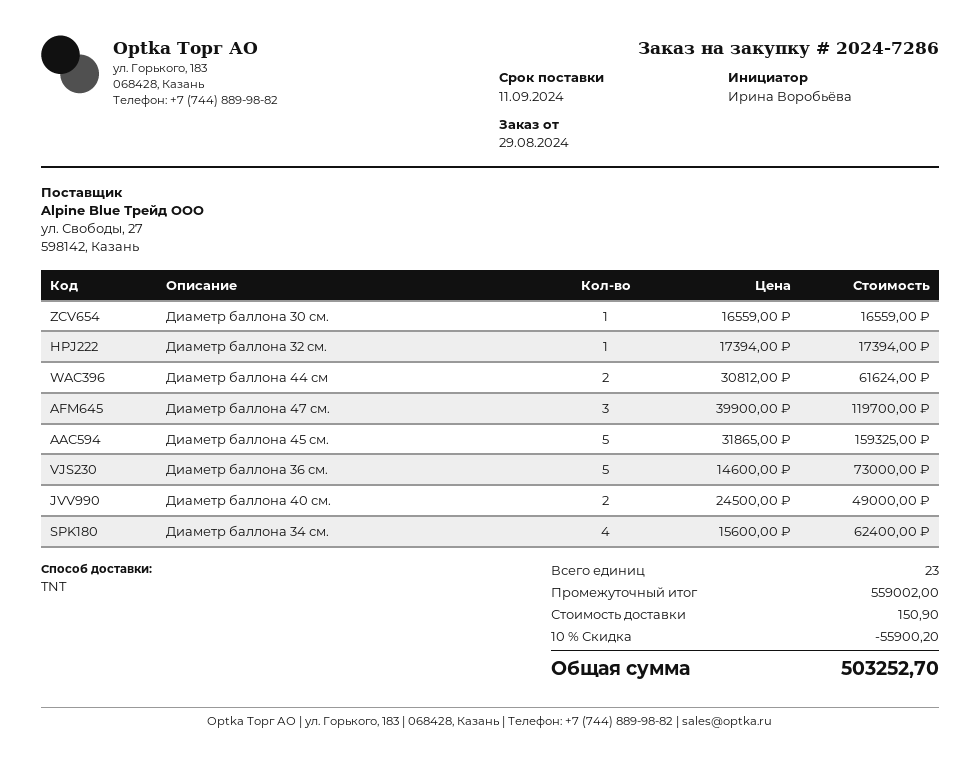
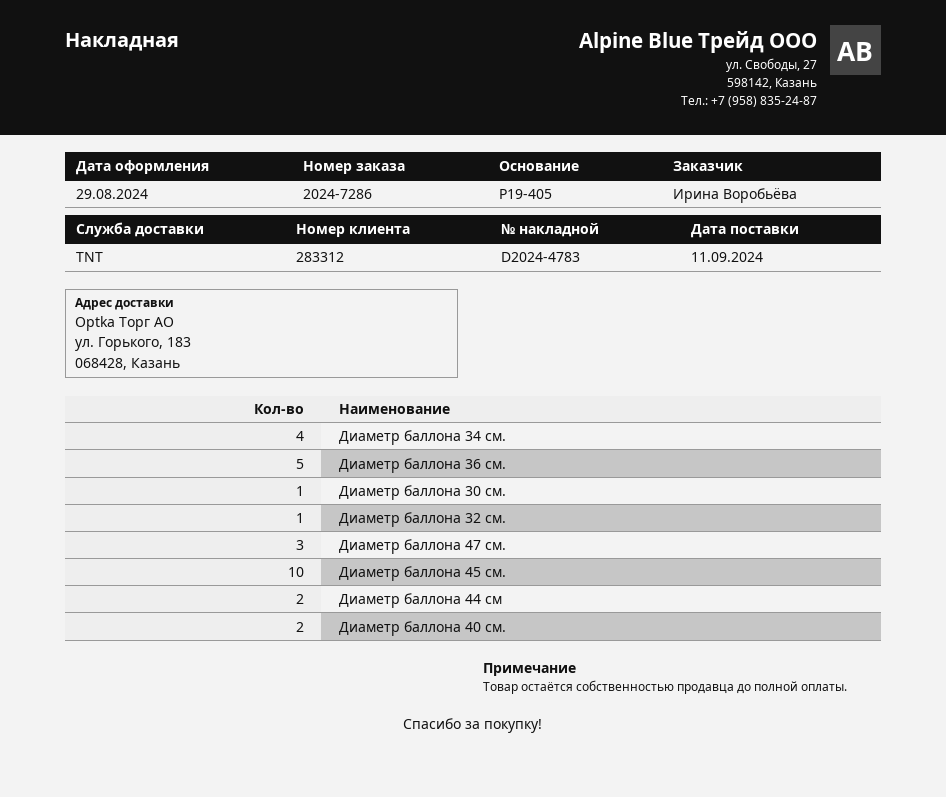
Диаметр баллона 45 см.: 5 -> 10

